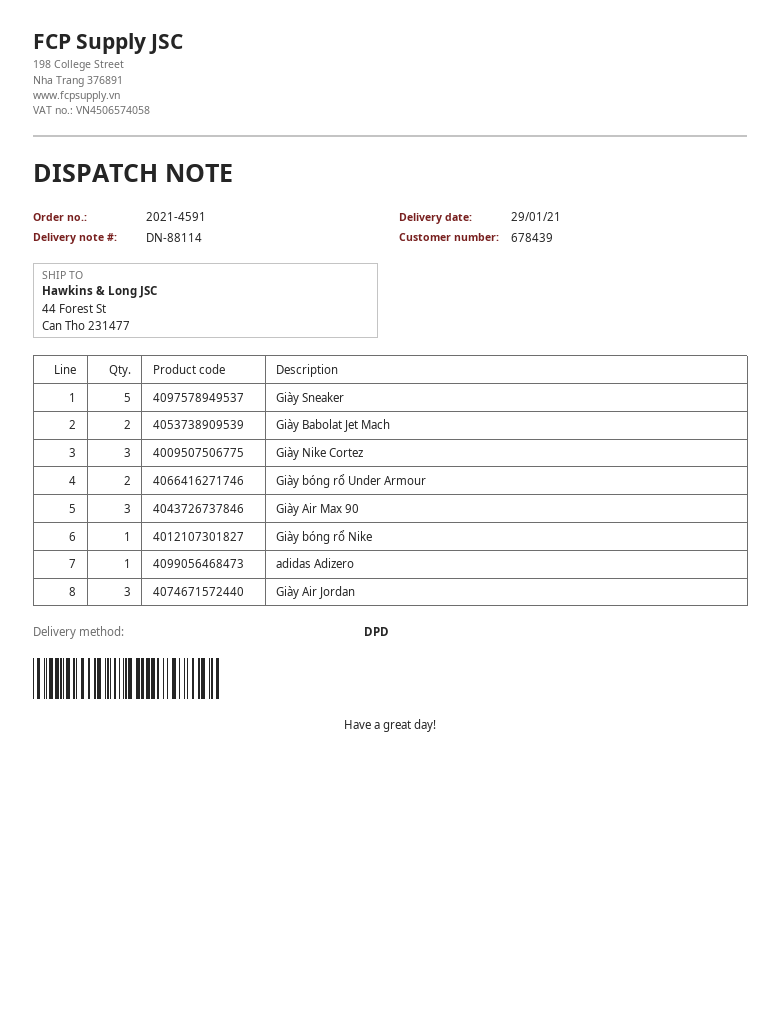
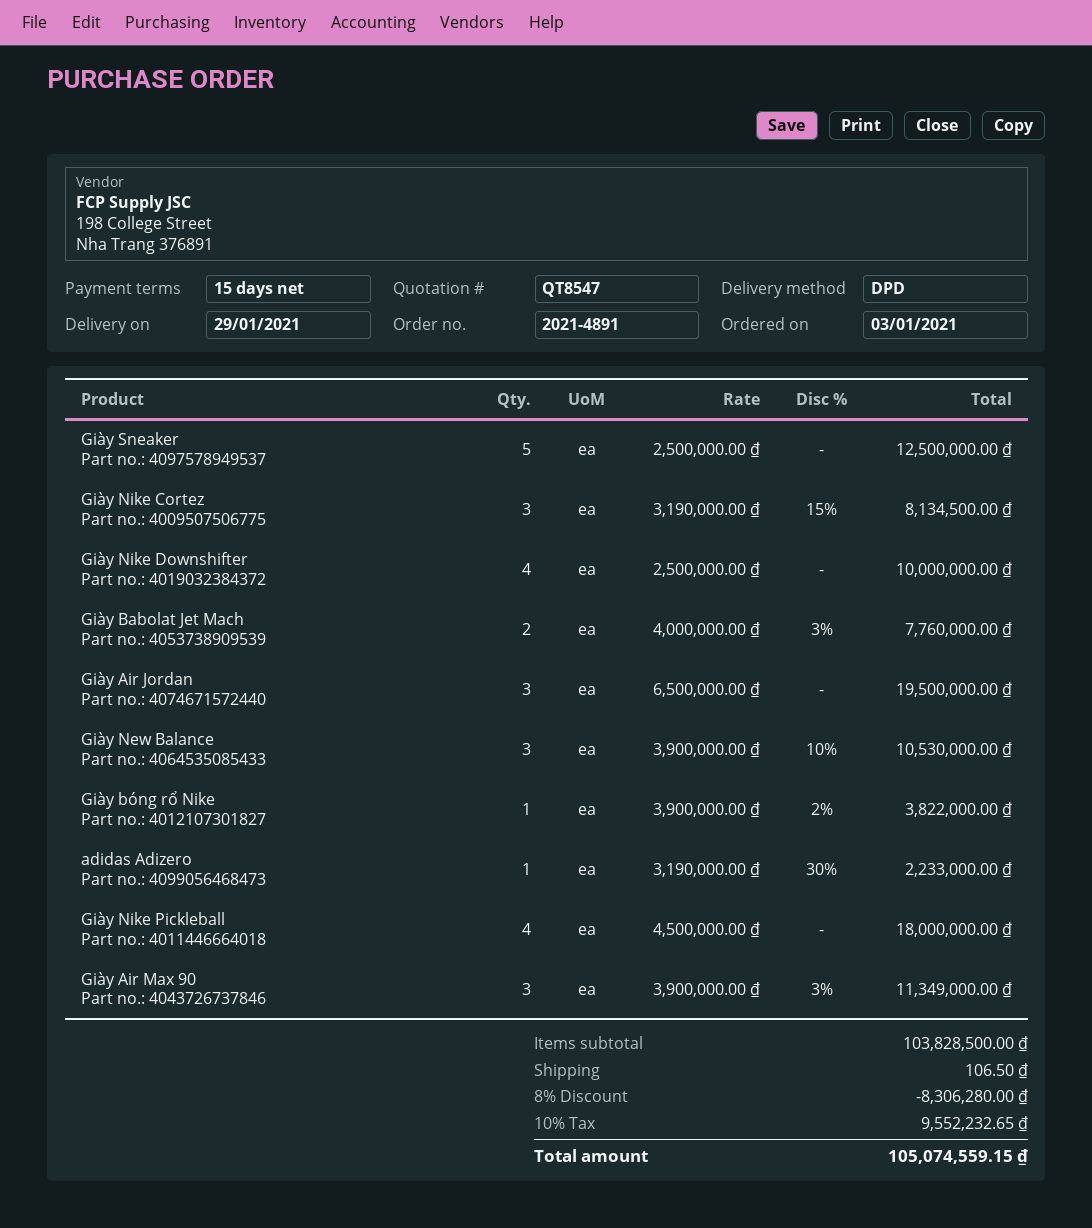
order number: 2021-4591 -> 2021-4891
Giày bóng rổ Under Armour: 2 -> none
Giày Nike Downshifter: none -> 4
Giày New Balance: none -> 3
Giày Nike Pickleball: none -> 4

